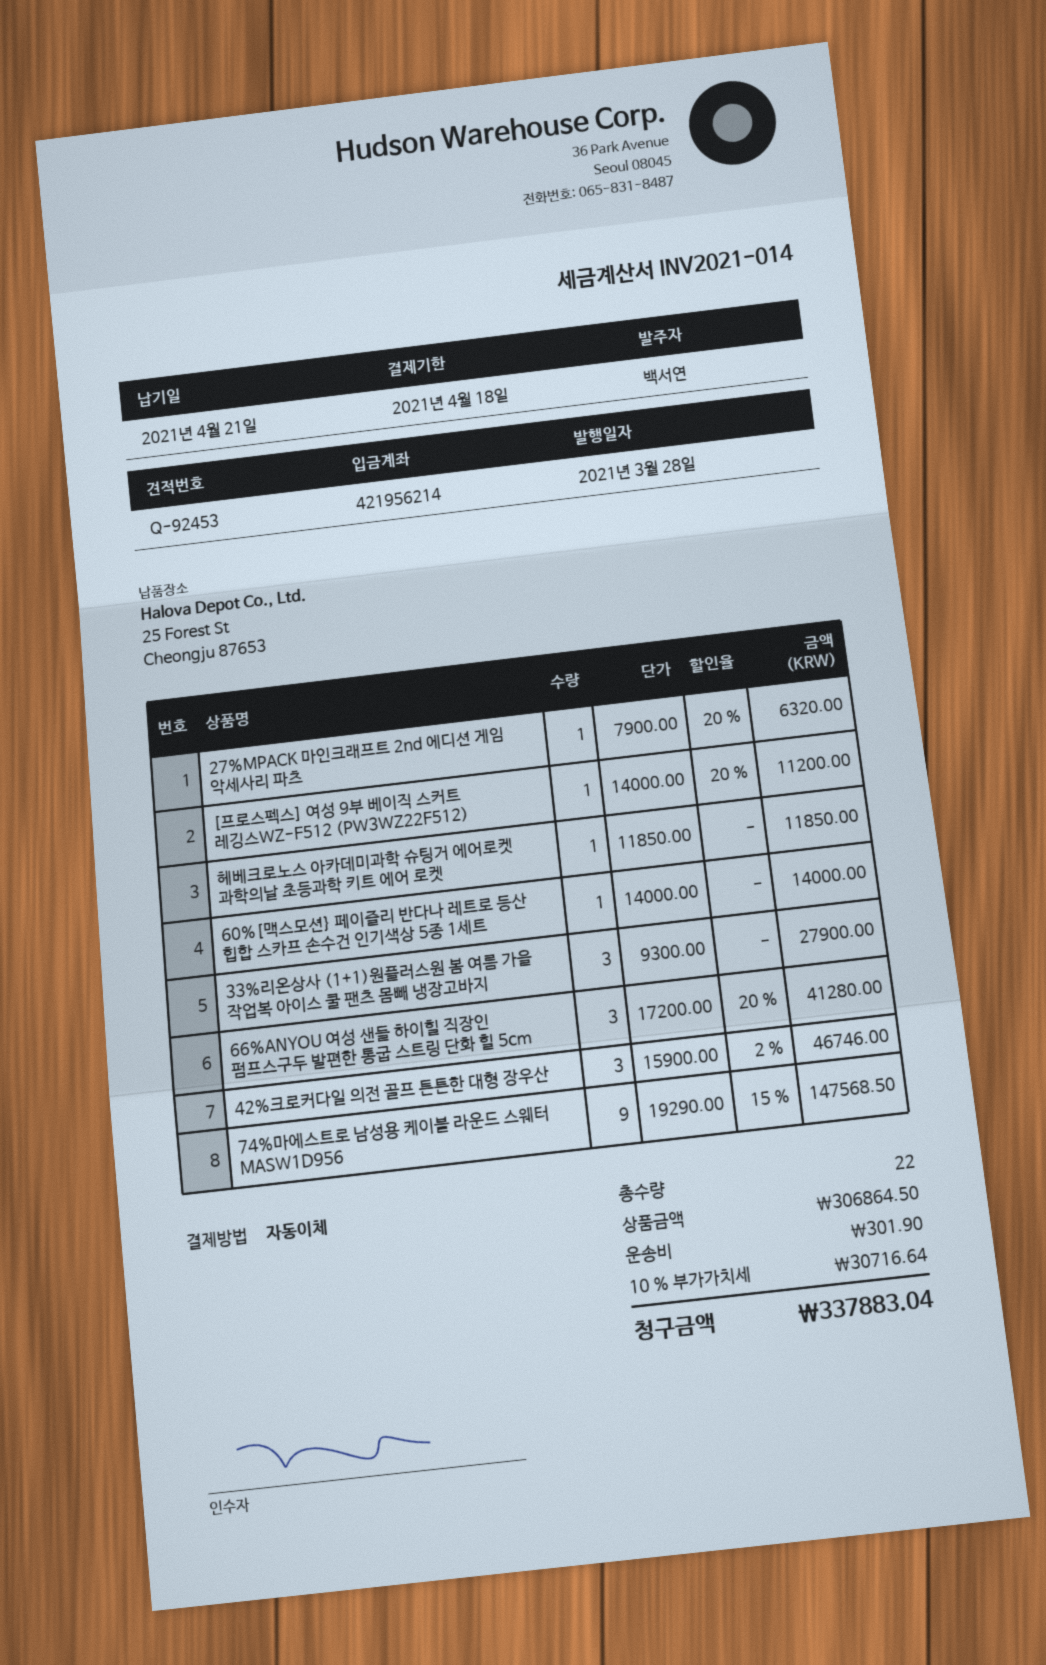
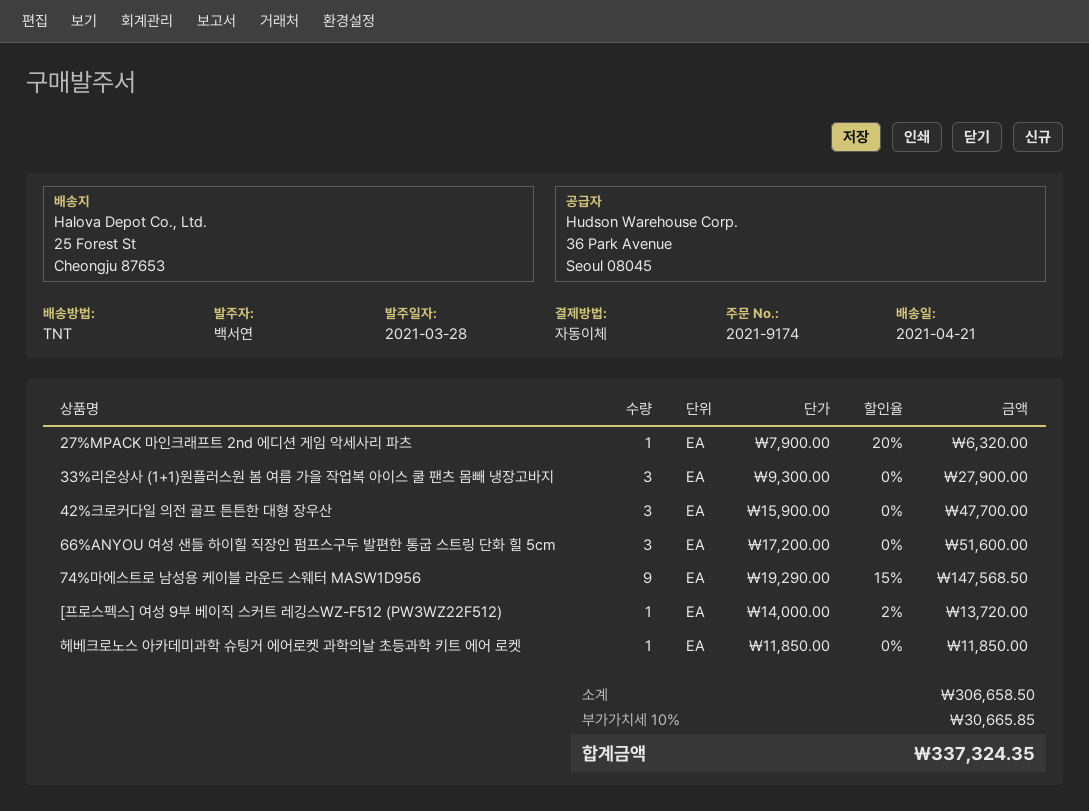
[프로스펙스] 여성 9부 베이직 스커트 레깅스WZ-F512 (PW3WZ22F512): 1 x 14000.00 - 20% = 11200.00 -> 1 x 14000.00 - 2% = 13720.00
60%[맥스모션} 페이즐리 반다나 레트로 등산 힙합 스카프 손수건 인기색상 5종 1세트: 1 x 14000.00 = 14000.00 -> none
66%ANYOU 여성 샌들 하이힐 직장인 펌프스구두 발편한 통굽 스트링 단화 힐 5cm: 3 x 17200.00 - 20% = 41280.00 -> 3 x 17200.00 = 51600.00
42%크로커다일 의전 골프 튼튼한 대형 장우산: 3 x 15900.00 - 2% = 46746.00 -> 3 x 15900.00 = 47700.00
subtotal: 306864.50 -> 306658.50
shipping: 301.90 -> none
tax: 10% = 30716.64 -> 10% = 30665.85
total: 337883.04 -> 337324.35

